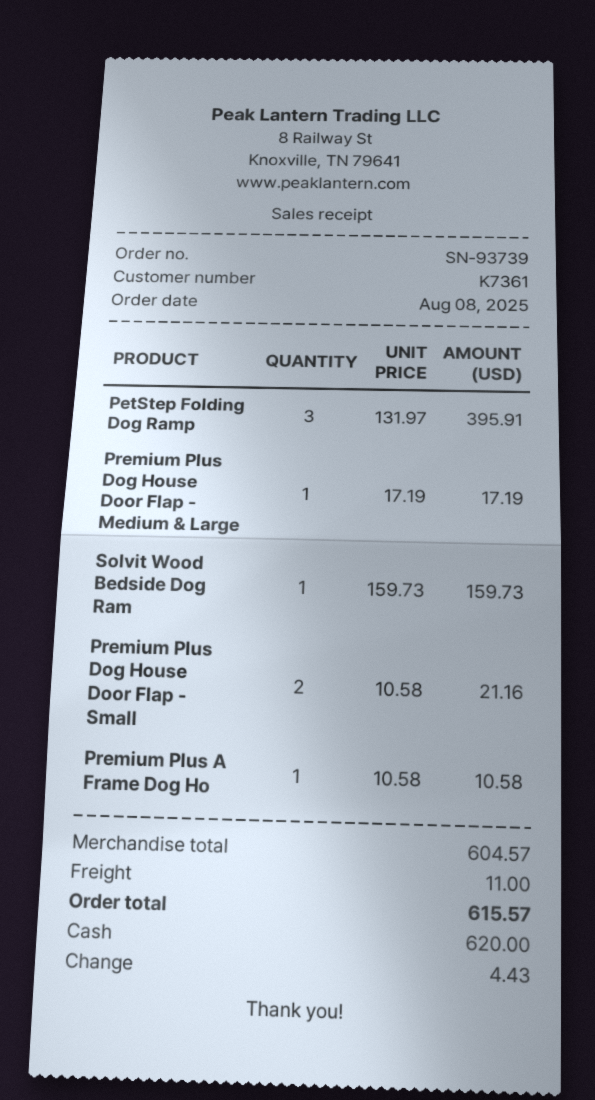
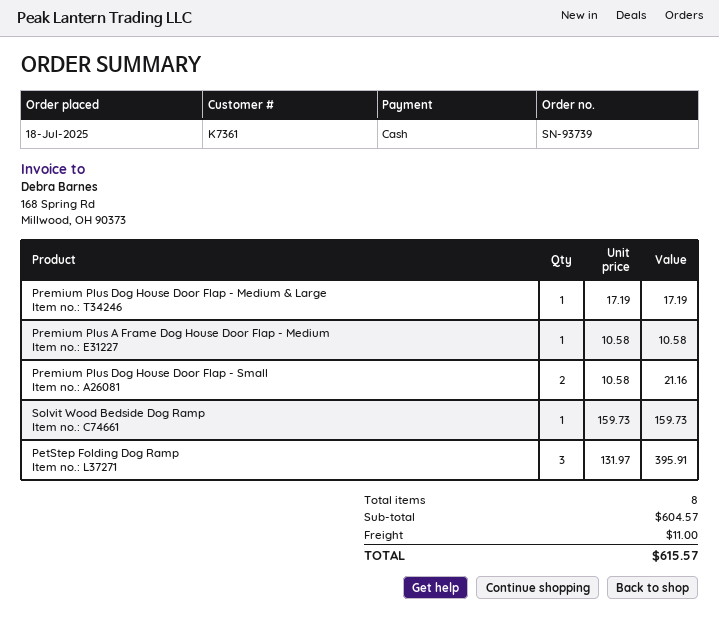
order date: 2025-08-08 -> 2025-07-18

